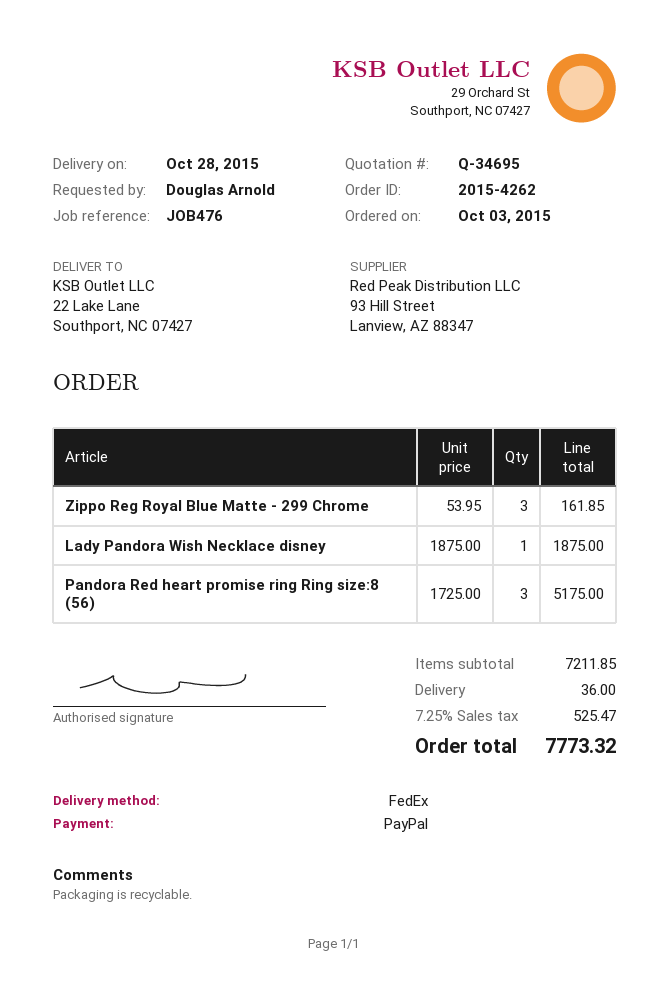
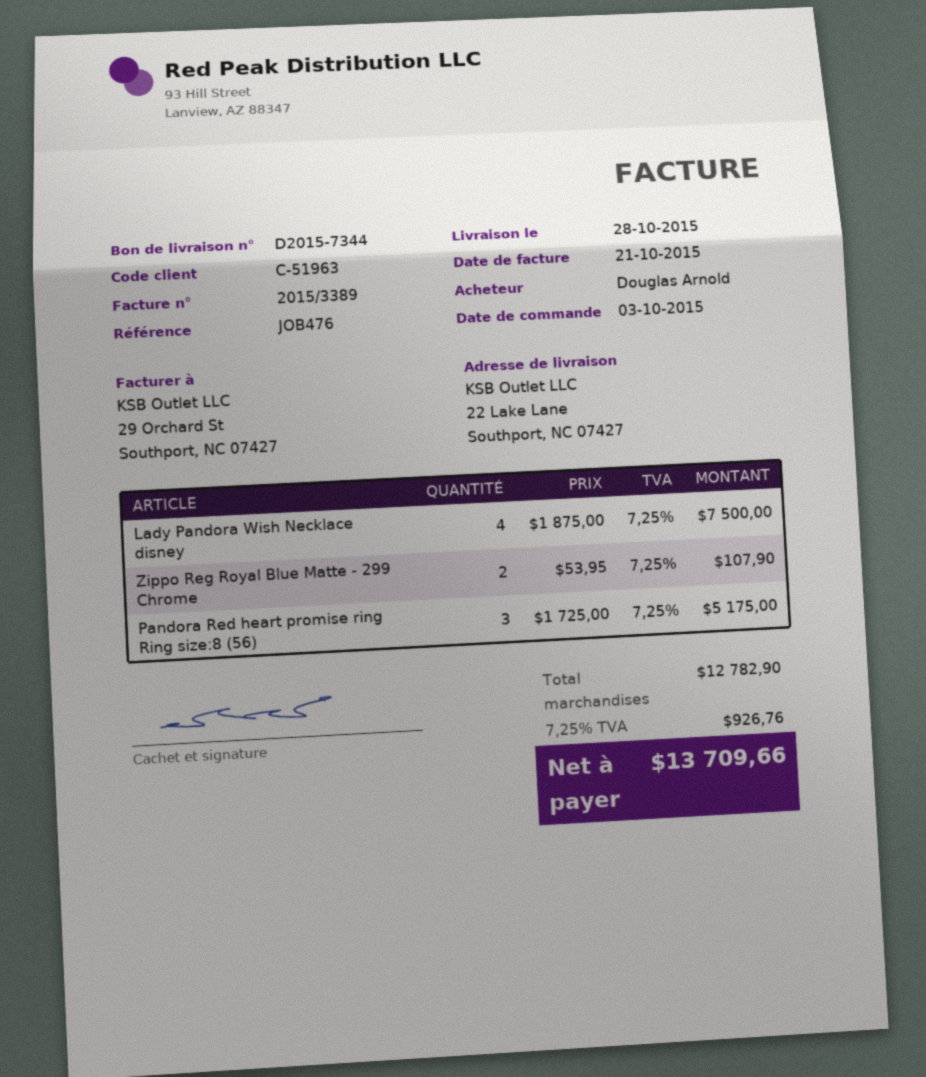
Zippo Reg Royal Blue Matte - 299 Chrome: 3 x 53.95 = 161.85 -> 2 x 53.95 = 107.90
Lady Pandora Wish Necklace disney: 1 x 1875.00 = 1875.00 -> 4 x 1875.00 = 7500.00
subtotal: 7211.85 -> 12782.90
shipping: 36.00 -> none
tax: 7.25% = 525.47 -> 7.25% = 926.76
total: 7773.32 -> 13709.66

